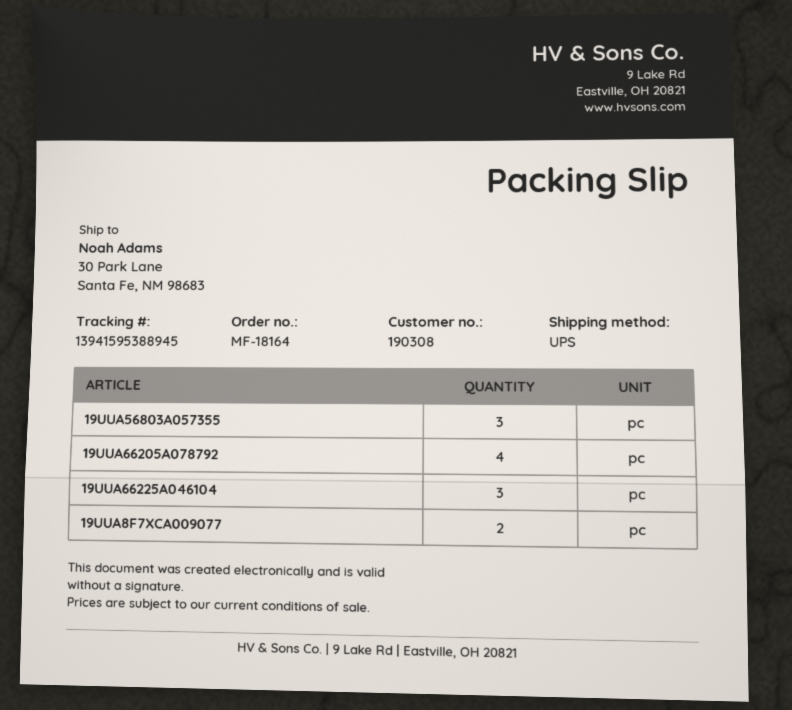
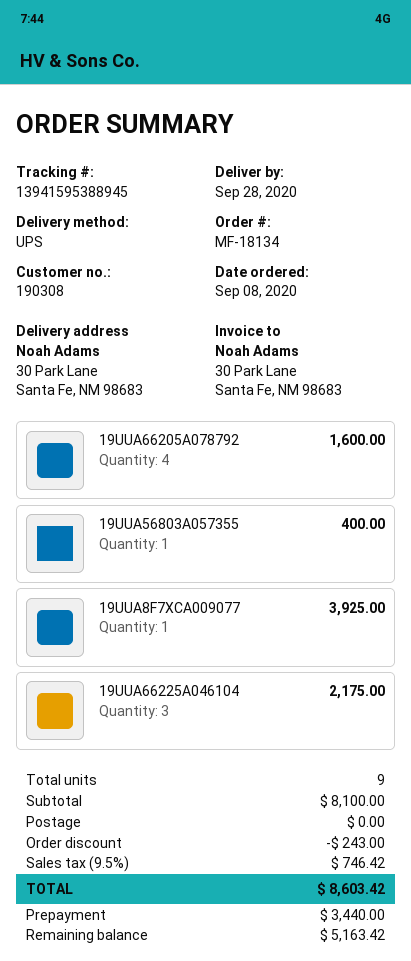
order number: MF-18164 -> MF-18134
19UUA56803A057355: 3 -> 1
19UUA8F7XCA009077: 2 -> 1

